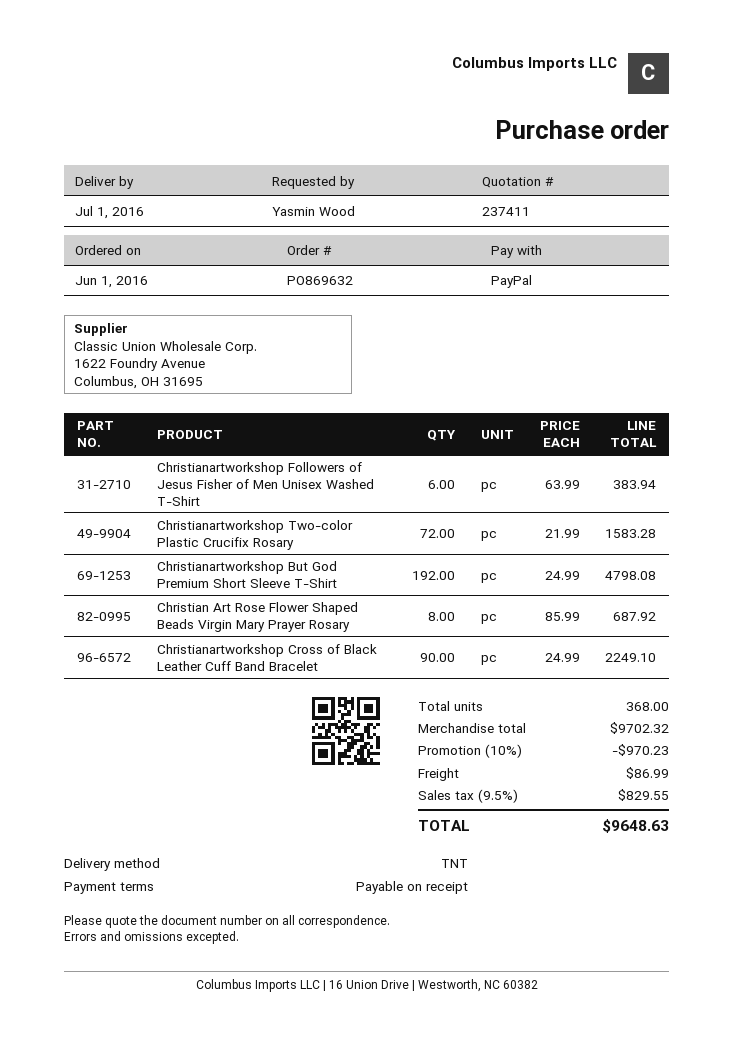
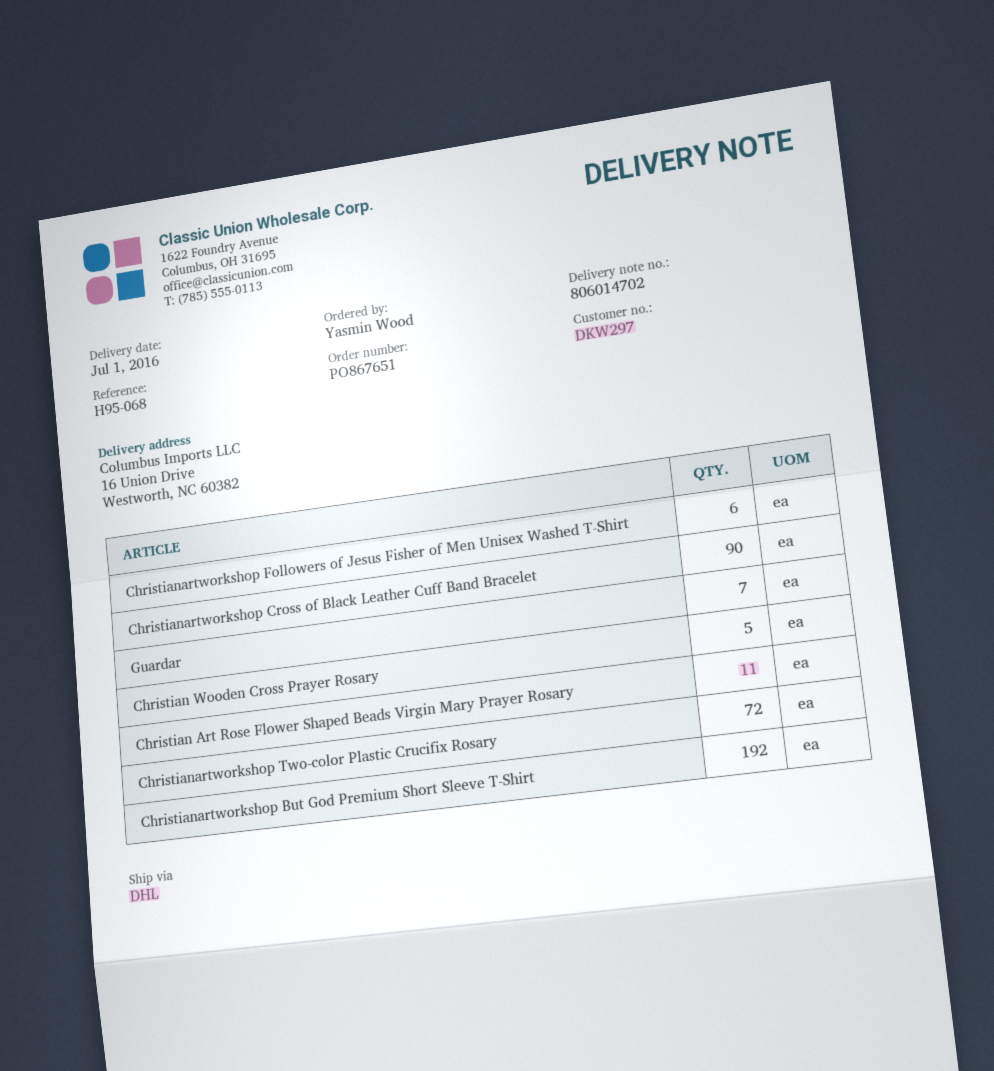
order number: PO869632 -> PO867651
shipping method: TNT -> DHL
Christian Art Rose Flower Shaped Beads Virgin Mary Prayer Rosary: 8 -> 11
Guardar: none -> 7
Christian Wooden Cross Prayer Rosary: none -> 5

